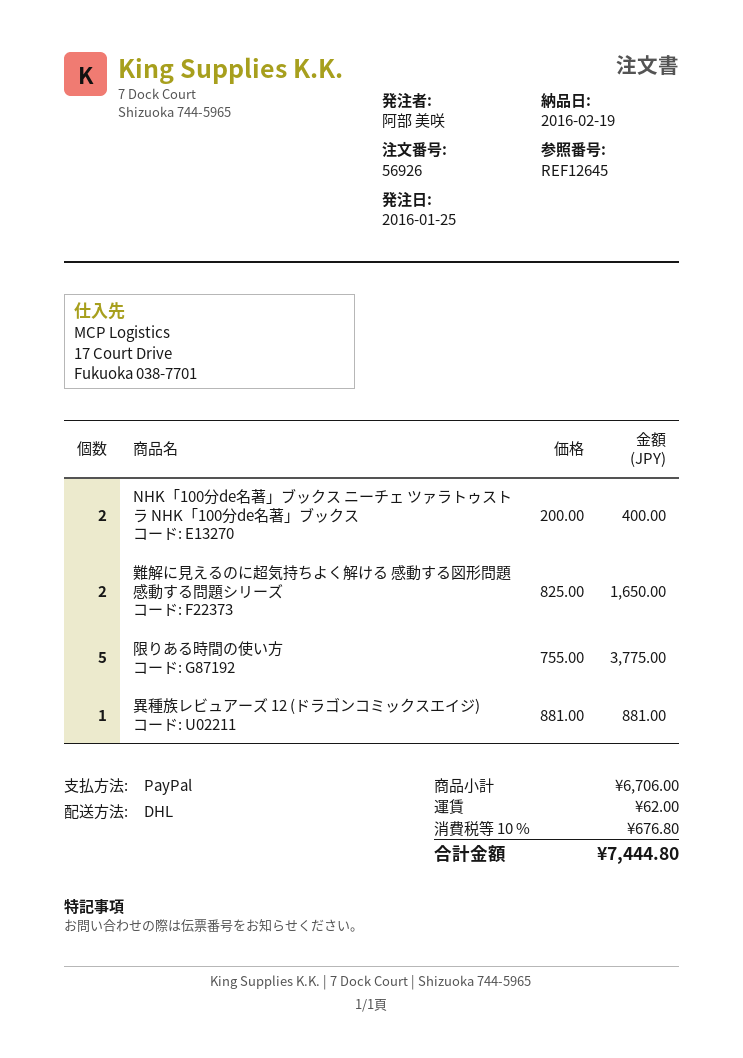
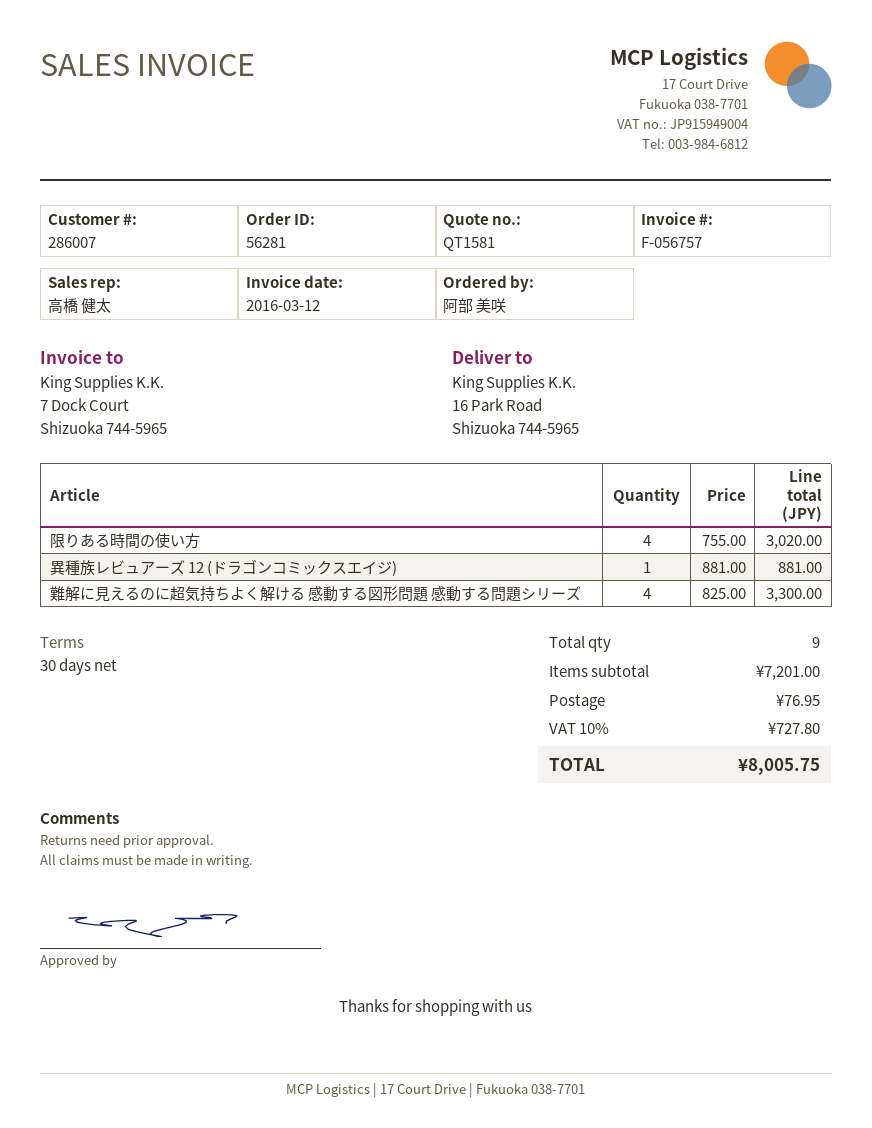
order number: 56926 -> 56281
NHK「100分de名著」ブックス ニーチェ ツァラトゥストラ NHK「100分de名著」ブックス: 2 x 200.00 = 400.00 -> none
難解に見えるのに超気持ちよく解ける 感動する図形問題 感動する問題シリーズ: 2 x 825.00 = 1650.00 -> 4 x 825.00 = 3300.00
限りある時間の使い方: 5 x 755.00 = 3775.00 -> 4 x 755.00 = 3020.00
subtotal: 6706.00 -> 7201.00
shipping: 62.00 -> 76.95
tax: 10% = 676.80 -> 10% = 727.80
total: 7444.80 -> 8005.75

